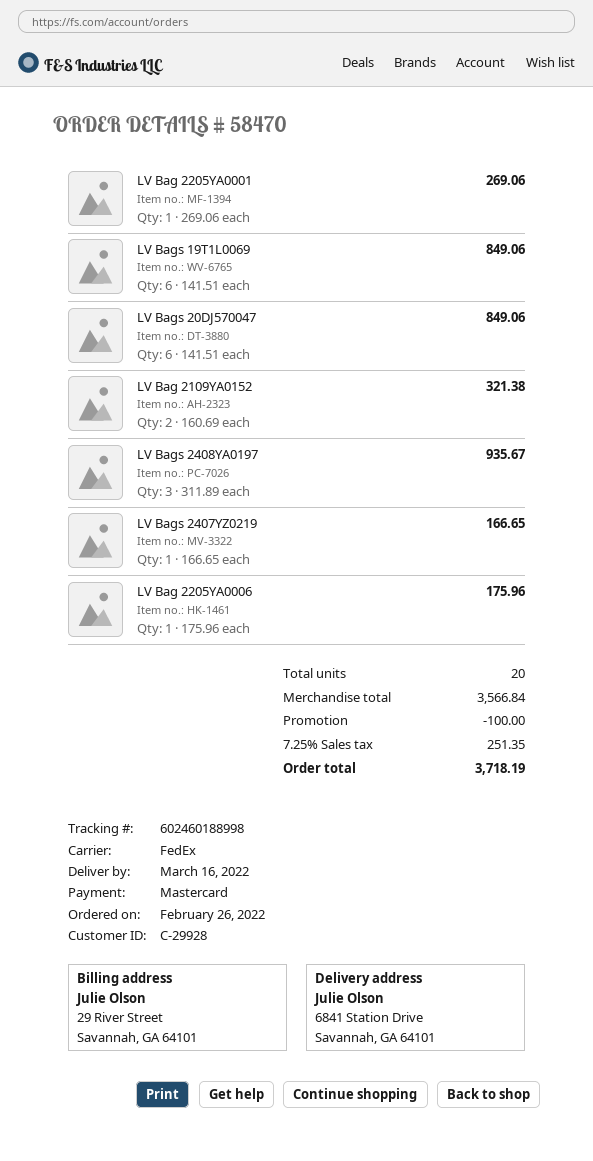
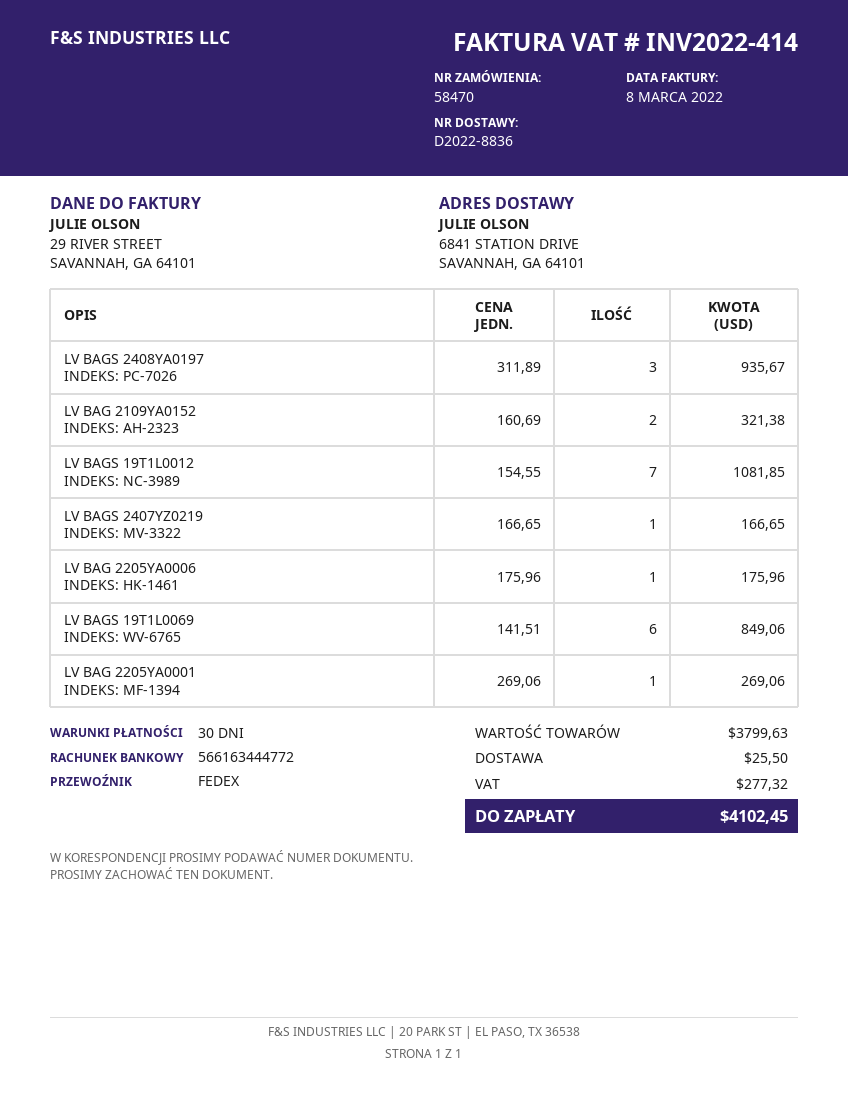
LV Bags 20DJ570047: 6 x 141.51 = 849.06 -> none
LV BAGS 19T1L0012: none -> 7 x 154.55 = 1081.85
subtotal: 3566.84 -> 3799.63
discount: 100.00 -> none
shipping: none -> 25.50
tax: 251.35 -> 277.32
total: 3718.19 -> 4102.45

